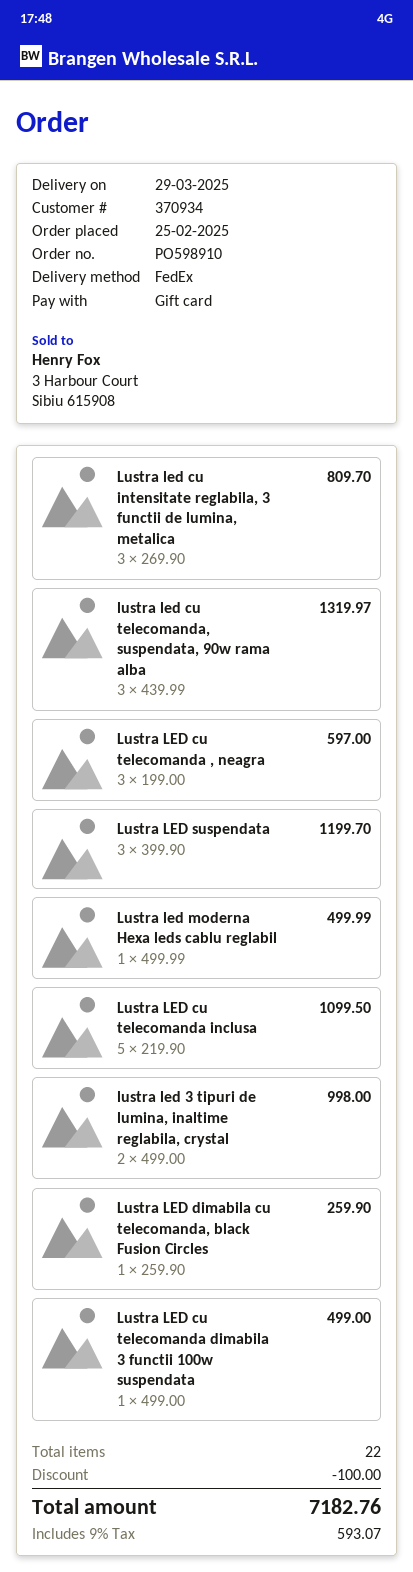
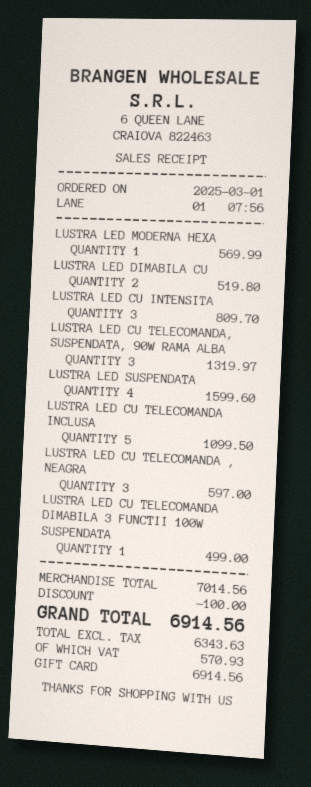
order date: 2025-02-25 -> 2025-03-01
Lustra LED suspendata: 3 for 1199.70 -> 4 for 1599.60
Lustra led moderna Hexa leds cablu reglabil: 1 for 499.99 -> 1 for 569.99
lustra led 3 tipuri de lumina, inaltime reglabila, crystal: 2 for 998.00 -> none
Lustra LED dimabila cu telecomanda, black Fusion Circles: 1 for 259.90 -> 2 for 519.80
tax: 593.07 -> 570.93
total: 7182.76 -> 6914.56

